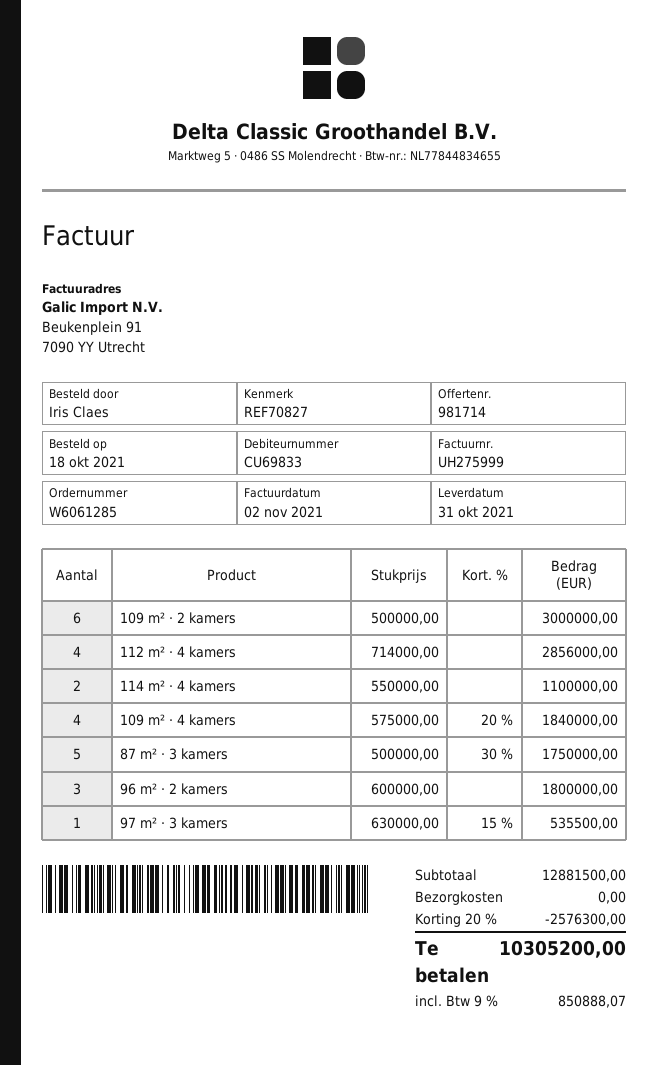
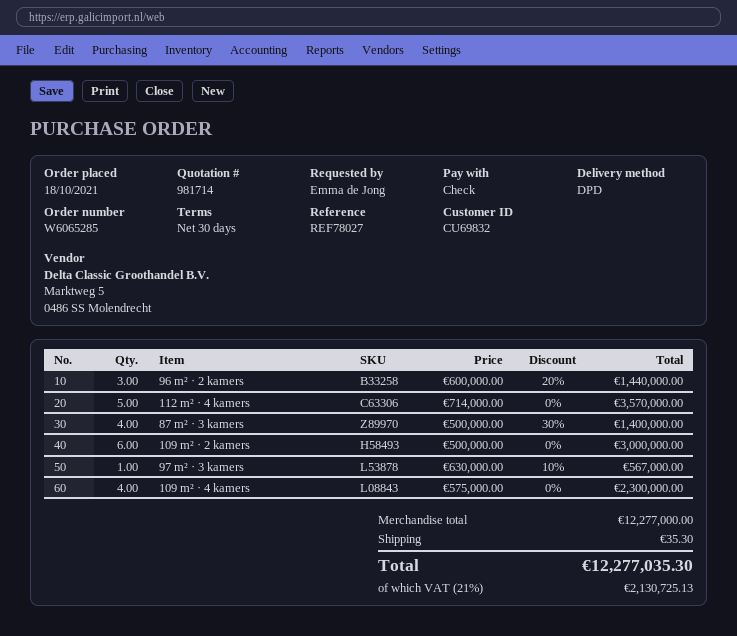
order number: W6061285 -> W6065285
customer number: CU69833 -> CU69832
reference: REF70827 -> REF78027
ordered by: Iris Claes -> Emma de Jong
112 m² · 4 kamers: 4 x 714000.00 = 2856000.00 -> 5 x 714000.00 = 3570000.00
114 m² · 4 kamers: 2 x 550000.00 = 1100000.00 -> none
109 m² · 4 kamers: 4 x 575000.00 - 20% = 1840000.00 -> 4 x 575000.00 = 2300000.00
87 m² · 3 kamers: 5 x 500000.00 - 30% = 1750000.00 -> 4 x 500000.00 - 30% = 1400000.00
96 m² · 2 kamers: 3 x 600000.00 = 1800000.00 -> 3 x 600000.00 - 20% = 1440000.00
97 m² · 3 kamers: 1 x 630000.00 - 15% = 535500.00 -> 1 x 630000.00 - 10% = 567000.00
subtotal: 12881500.00 -> 12277000.00
discount: 20% = 2576300.00 -> none
shipping: 0.00 -> 35.30
tax: 9% = 850888.07 -> 21% = 2130725.13
total: 10305200.00 -> 12277035.30

